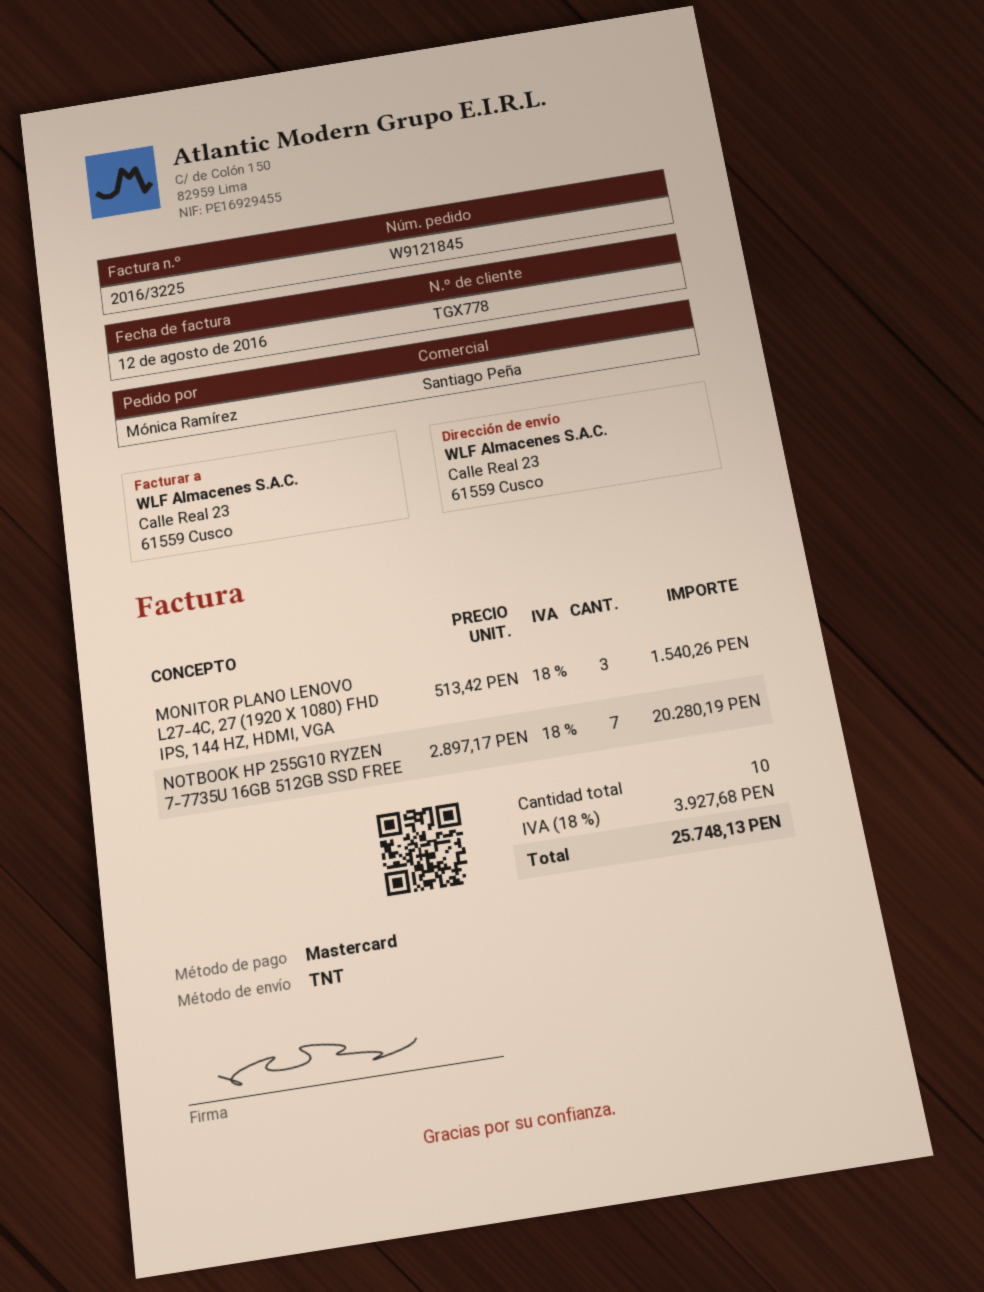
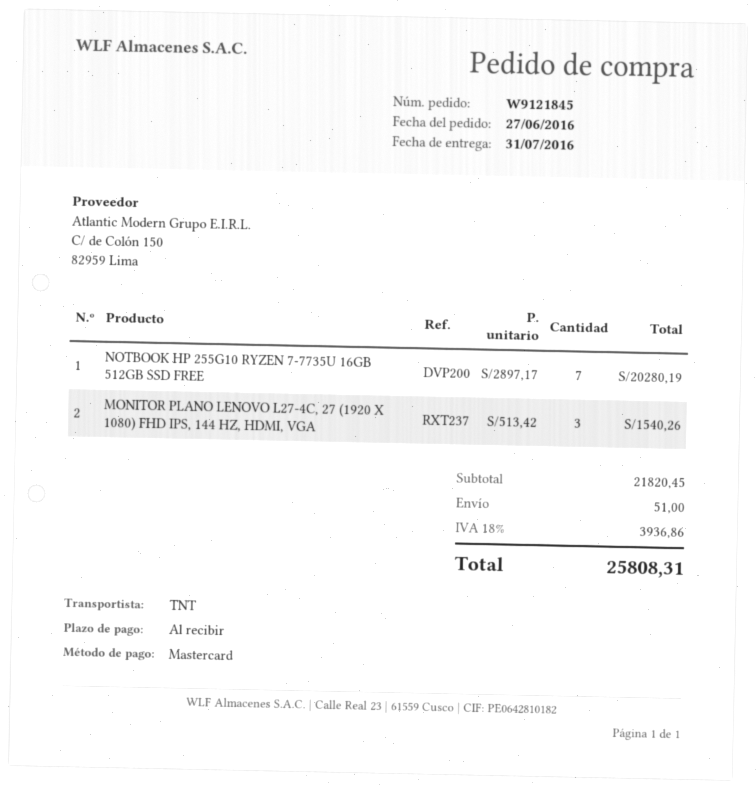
shipping: none -> 51.00
tax: 18% = 3927.68 -> 18% = 3936.86
total: 25748.13 -> 25808.31

